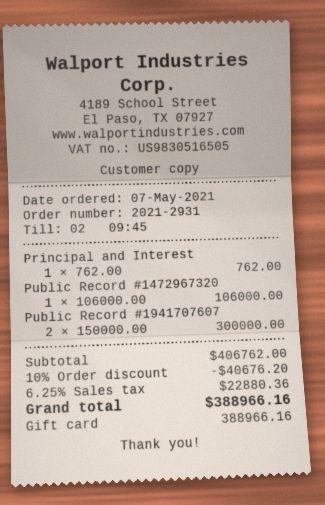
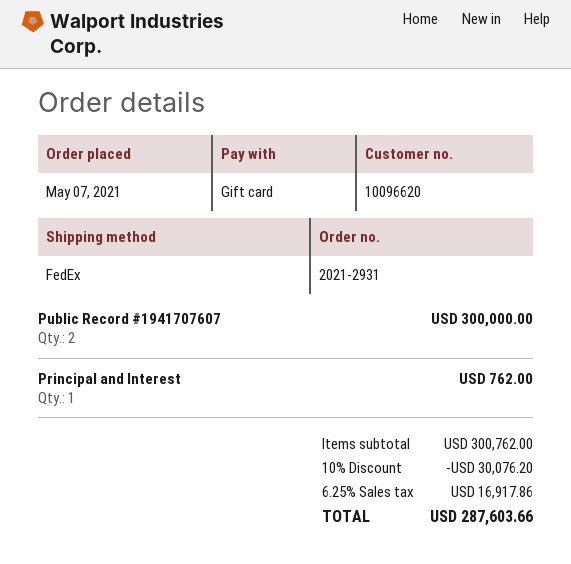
Public Record #1472967320: 1 for 106000.00 -> none
subtotal: 406762.00 -> 300762.00
discount: 10% = 40676.20 -> 10% = 30076.20
tax: 6.25% = 22880.36 -> 6.25% = 16917.86
total: 388966.16 -> 287603.66

